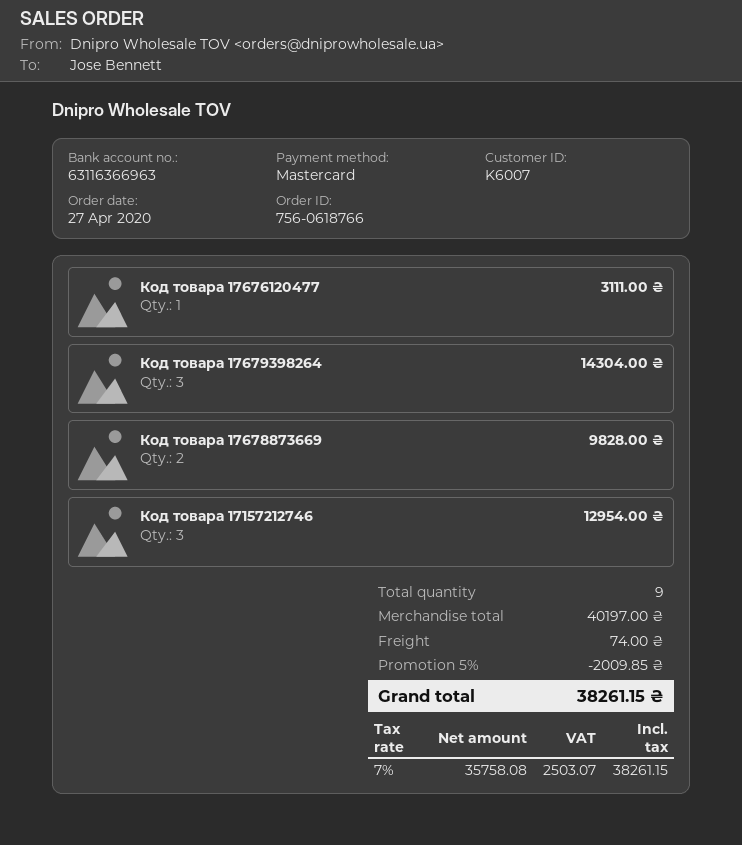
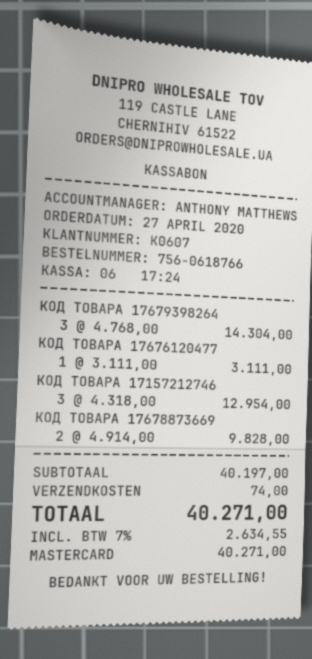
customer number: K6007 -> K0607
discount: 5% = 2009.85 -> none
tax: 7% = 2503.07 -> 7% = 2634.55
total: 38261.15 -> 40271.00

